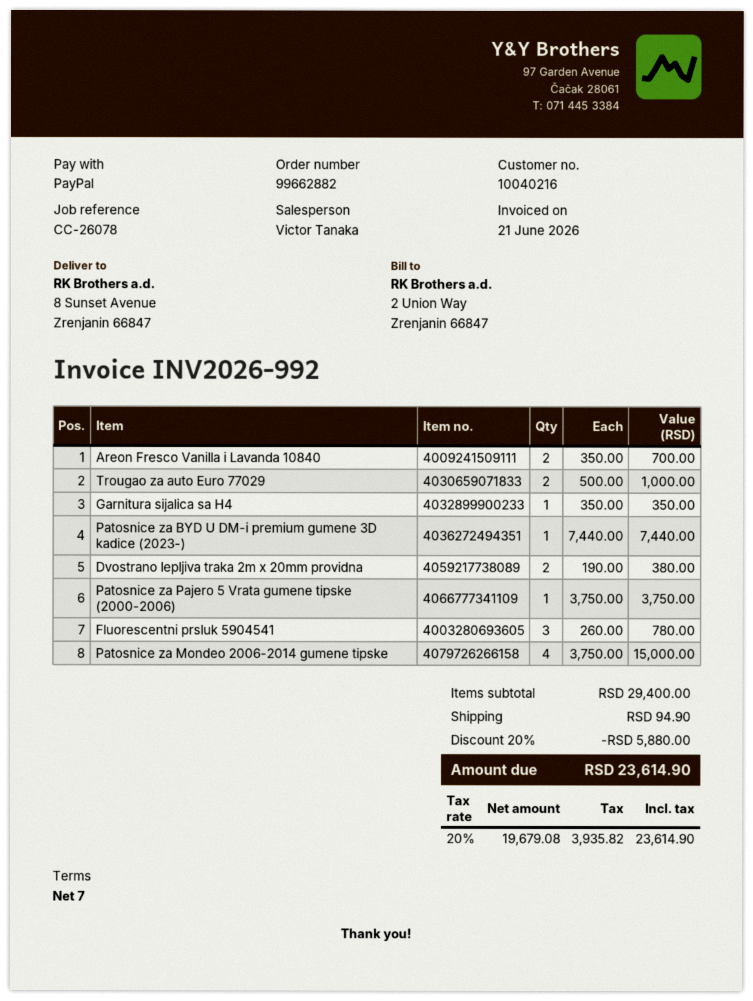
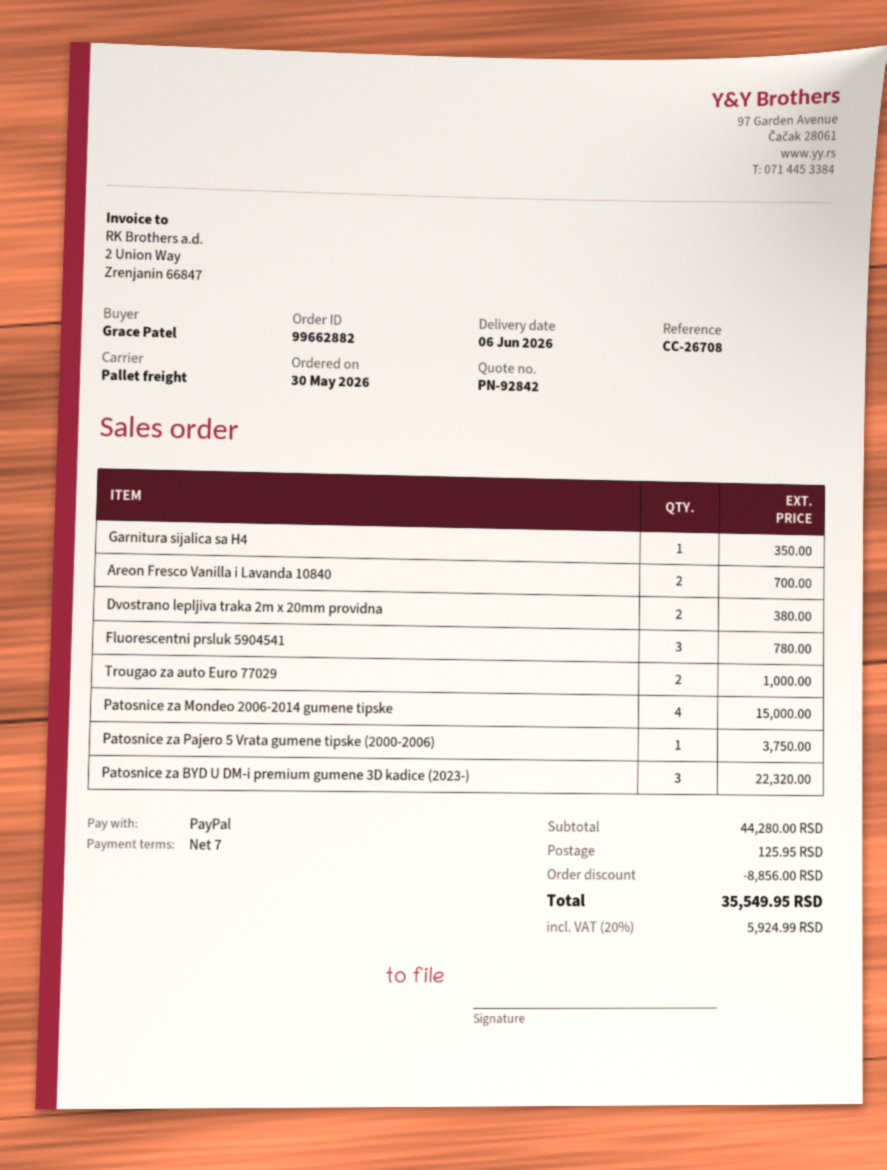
reference: CC-26078 -> CC-26708
Patosnice za BYD U DM-i premium gumene 3D kadice (2023-): 1 for 7440.00 -> 3 for 22320.00
subtotal: 29400.00 -> 44280.00
discount: 5880.00 -> 8856.00
shipping: 94.90 -> 125.95
tax: 20% = 3935.82 -> 20% = 5924.99
total: 23614.90 -> 35549.95

